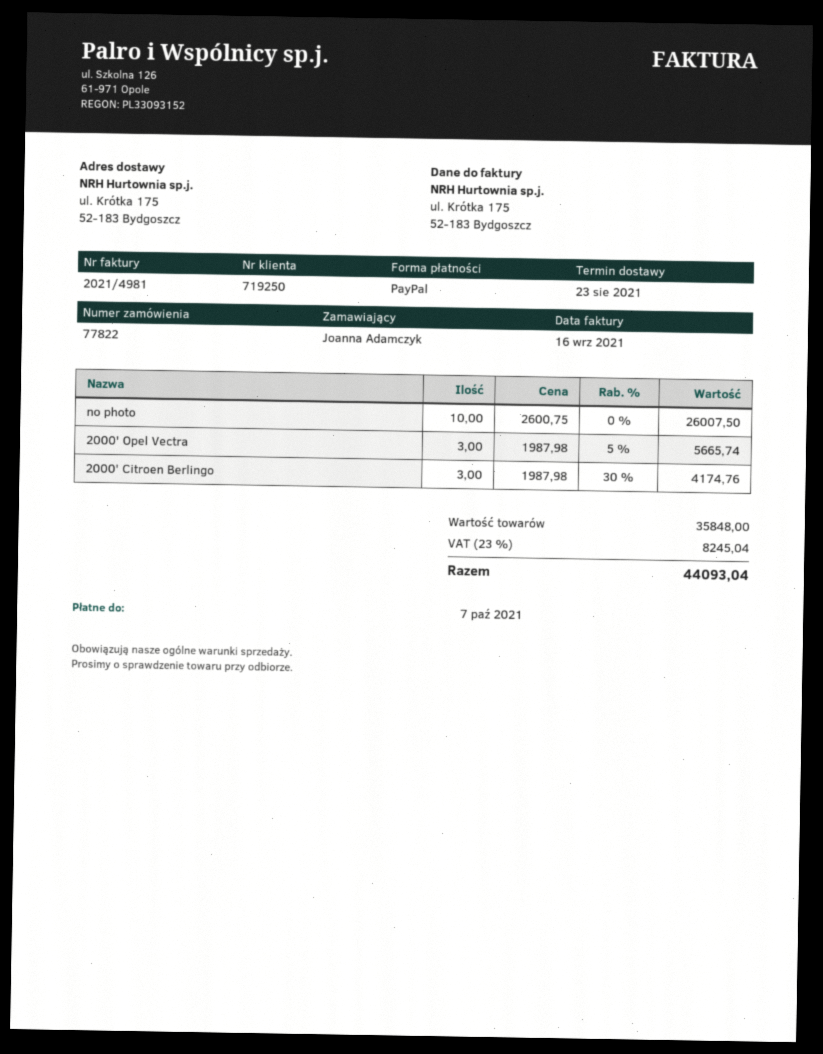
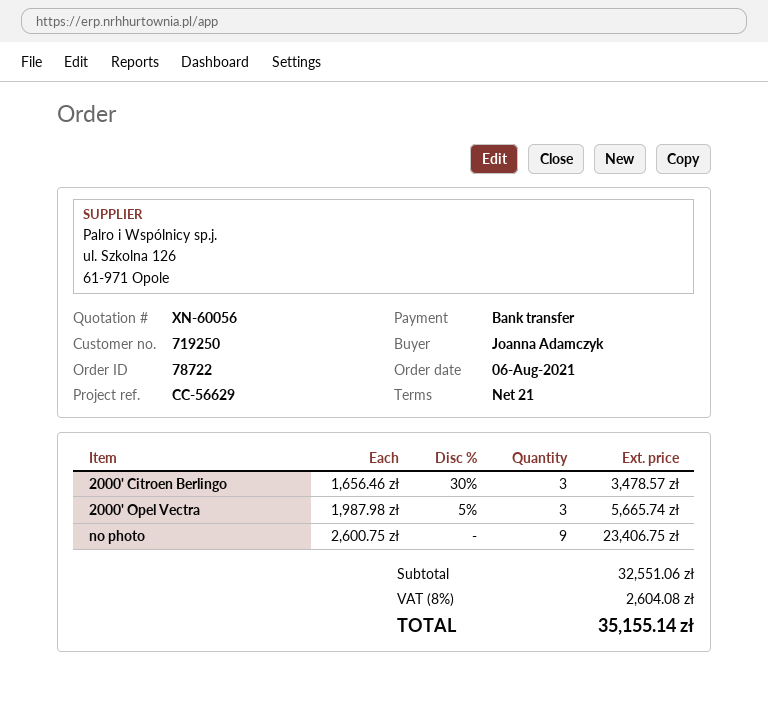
order number: 77822 -> 78722
payment method: PayPal -> bank transfer
no photo: 10 x 2600.75 = 26007.50 -> 9 x 2600.75 = 23406.75
2000' Citroen Berlingo: 3 x 1987.98 - 30% = 4174.76 -> 3 x 1656.46 - 30% = 3478.57
subtotal: 35848.00 -> 32551.06
tax: 23% = 8245.04 -> 8% = 2604.08
total: 44093.04 -> 35155.14

